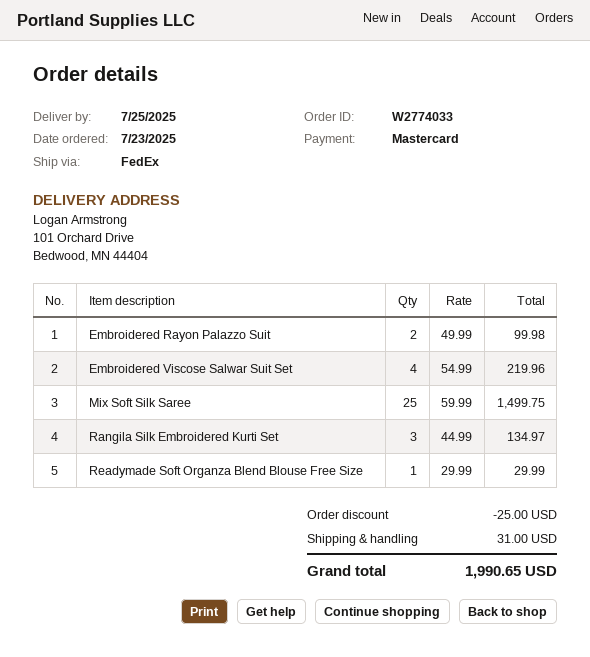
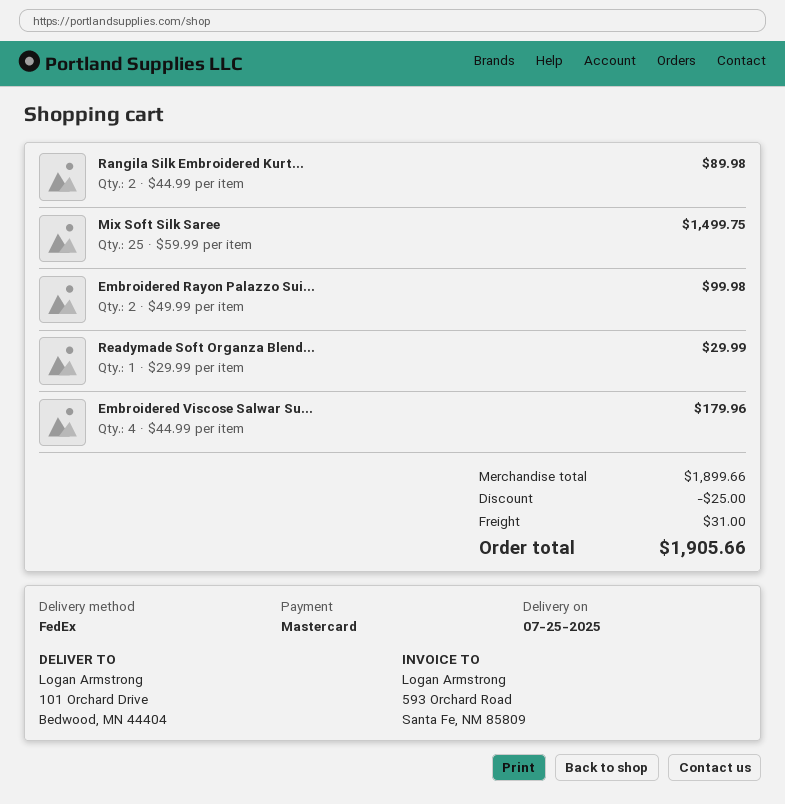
Embroidered Viscose Salwar Suit Set: 4 x 54.99 = 219.96 -> 4 x 44.99 = 179.96
Rangila Silk Embroidered Kurti Set: 3 x 44.99 = 134.97 -> 2 x 44.99 = 89.98
total: 1990.65 -> 1905.66

